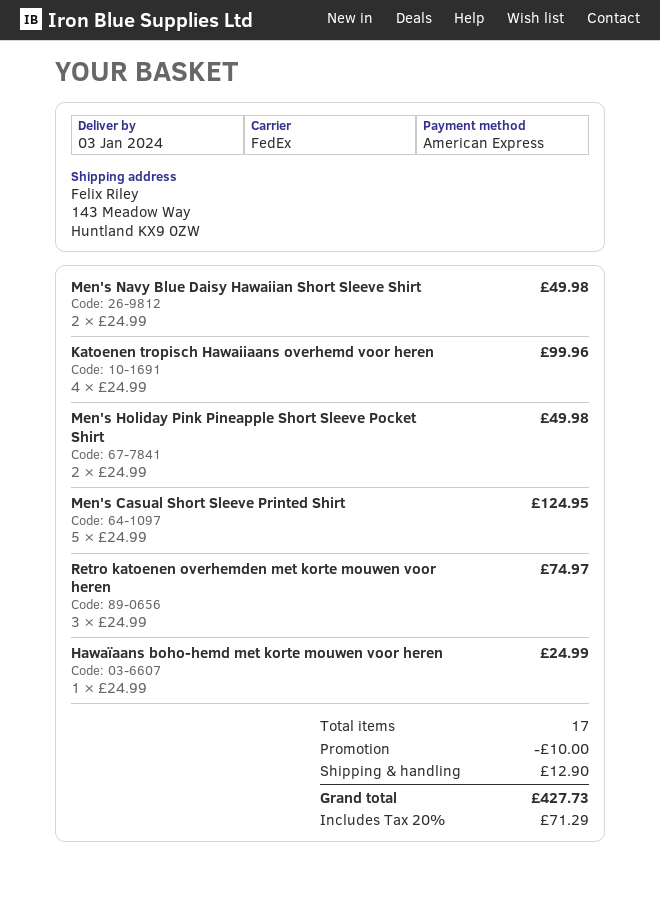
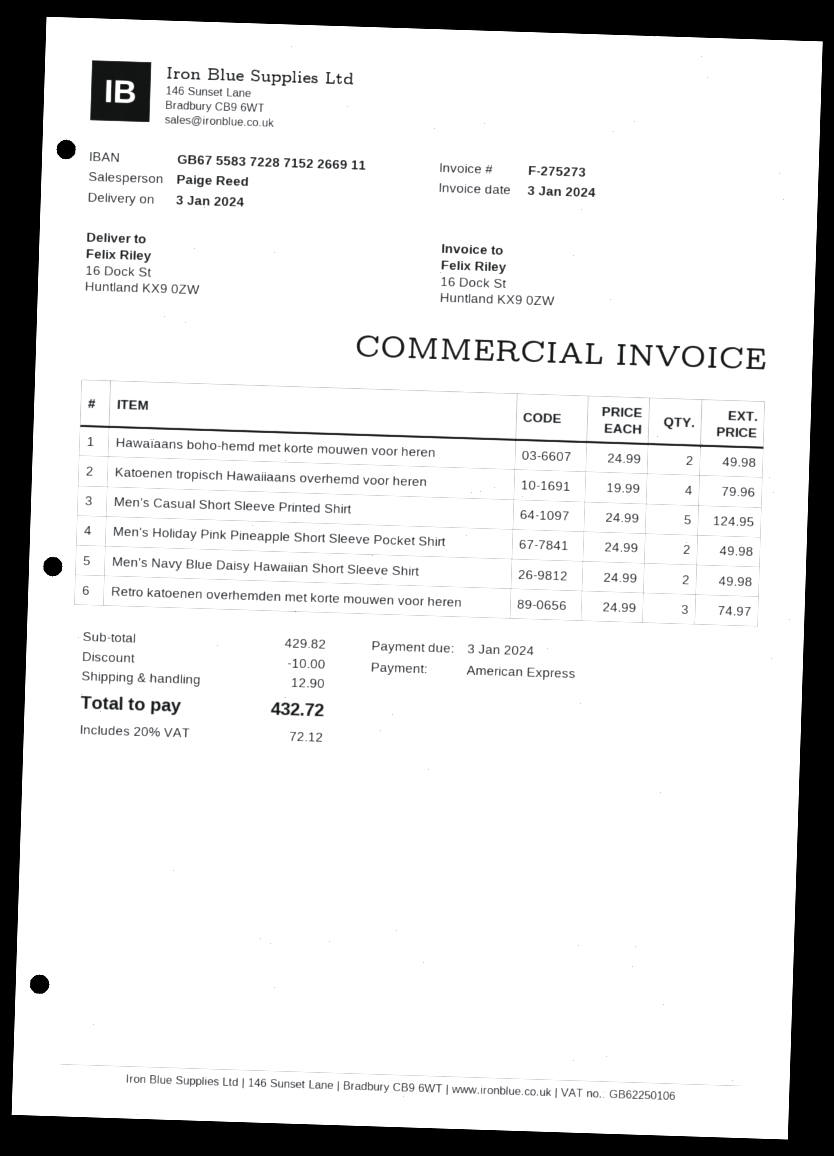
ship to: 143 Meadow Way, Huntland KX9 0ZW -> 16 Dock St, Huntland KX9 0ZW
Katoenen tropisch Hawaiiaans overhemd voor heren: 4 x 24.99 = 99.96 -> 4 x 19.99 = 79.96
Hawaïaans boho-hemd met korte mouwen voor heren: 1 x 24.99 = 24.99 -> 2 x 24.99 = 49.98
tax: 20% = 71.29 -> 20% = 72.12
total: 427.73 -> 432.72

